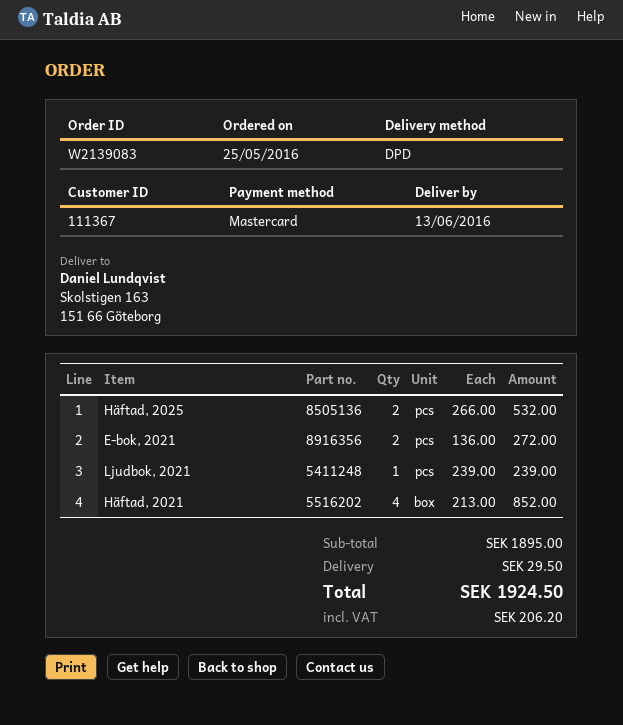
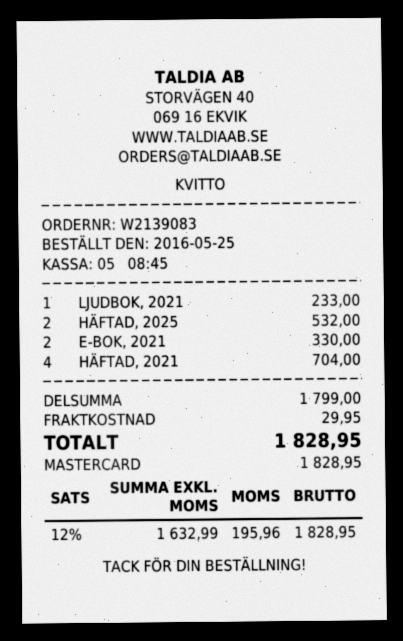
E-bok, 2021: 2 for 272.00 -> 2 for 330.00
Ljudbok, 2021: 1 for 239.00 -> 1 for 233.00
Häftad, 2021: 4 for 852.00 -> 4 for 704.00
subtotal: 1895.00 -> 1799.00
shipping: 29.50 -> 29.95
tax: 206.20 -> 195.96
total: 1924.50 -> 1828.95

